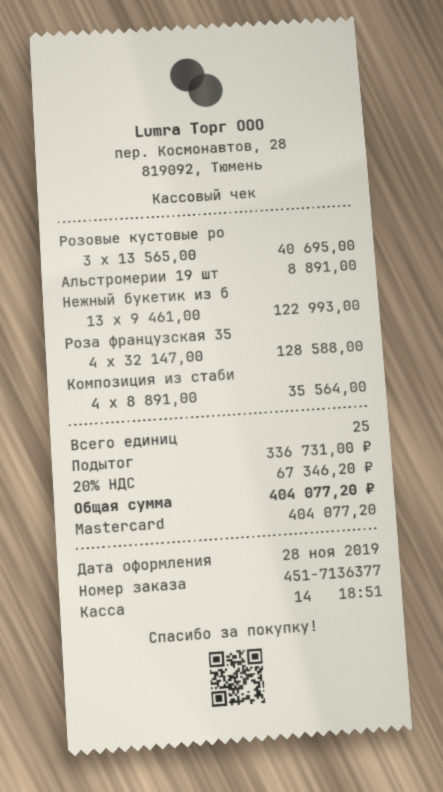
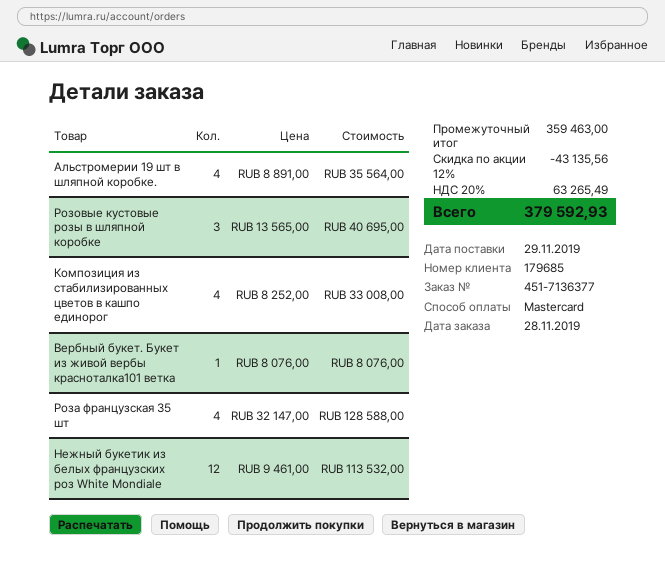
Альстромерии 19 шт: 1 x 8891.00 = 8891.00 -> 4 x 8891.00 = 35564.00
Нежный букетик из б: 13 x 9461.00 = 122993.00 -> 12 x 9461.00 = 113532.00
Композиция из стаби: 4 x 8891.00 = 35564.00 -> 4 x 8252.00 = 33008.00
Вербный букет. Букет из живой вербы красноталка101 ветка: none -> 1 x 8076.00 = 8076.00
subtotal: 336731.00 -> 359463.00
discount: none -> 12% = 43135.56
tax: 20% = 67346.20 -> 20% = 63265.49
total: 404077.20 -> 379592.93

